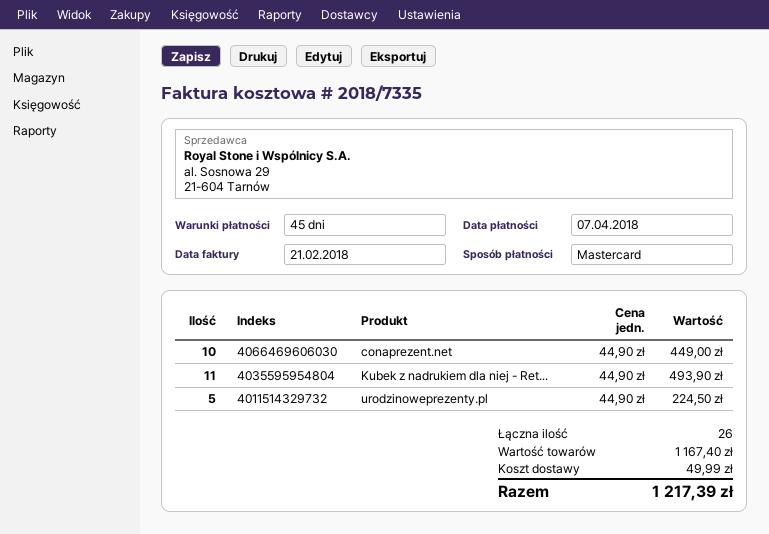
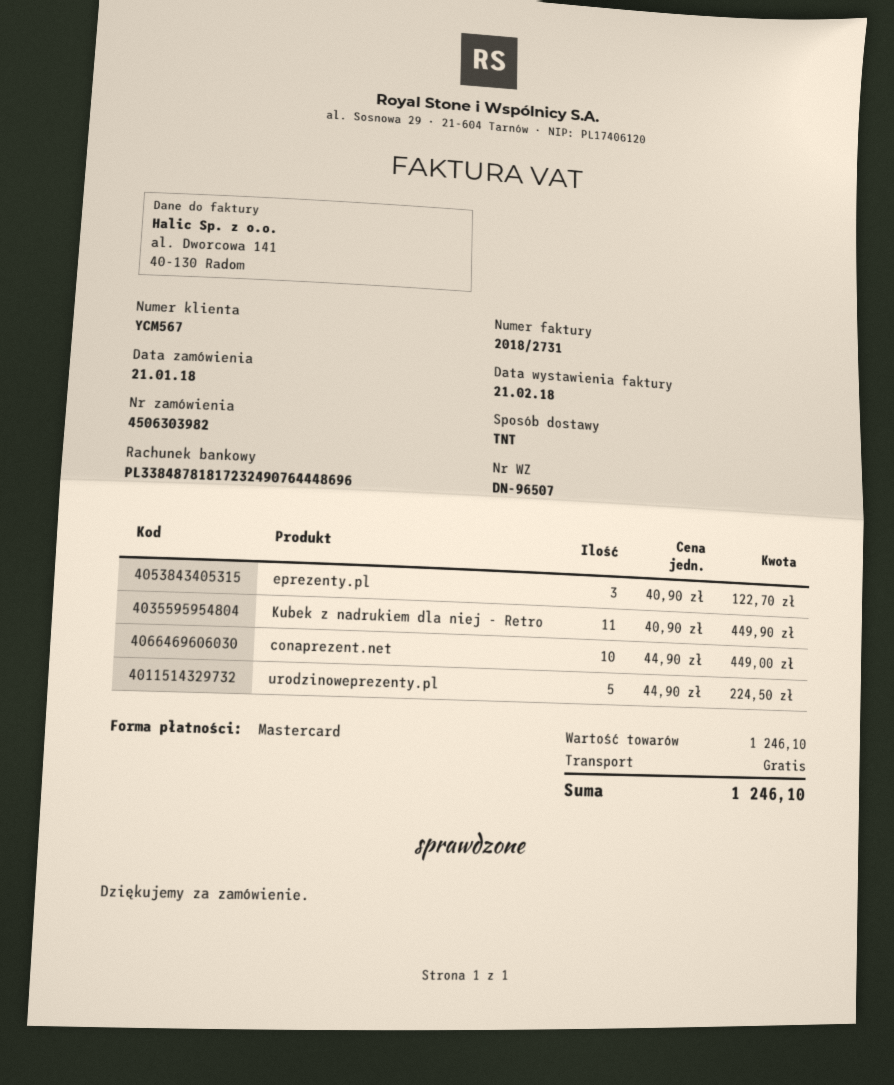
invoice number: 2018/7335 -> 2018/2731
Kubek z nadrukiem dla niej - Ret...: 11 x 44.90 = 493.90 -> 11 x 40.90 = 449.90
eprezenty.pl: none -> 3 x 40.90 = 122.70
subtotal: 1167.40 -> 1246.10
shipping: 49.99 -> 0.00
total: 1217.39 -> 1246.10

